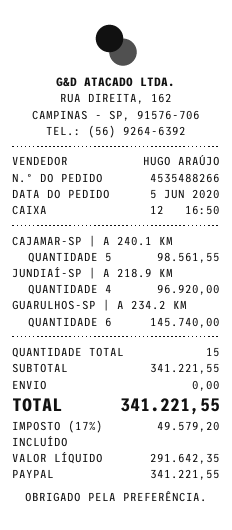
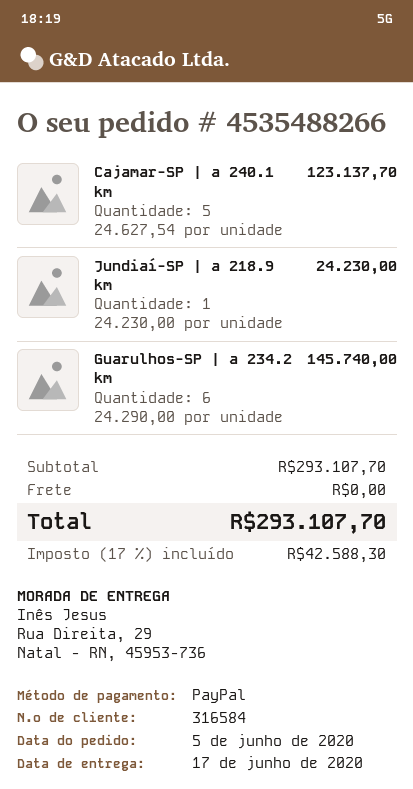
CAJAMAR-SP | A 240.1 KM: 5 for 98561.55 -> 5 for 123137.70
JUNDIAÍ-SP | A 218.9 KM: 4 for 96920.00 -> 1 for 24230.00
subtotal: 341221.55 -> 293107.70
tax: 17% = 49579.20 -> 17% = 42588.30
total: 341221.55 -> 293107.70

